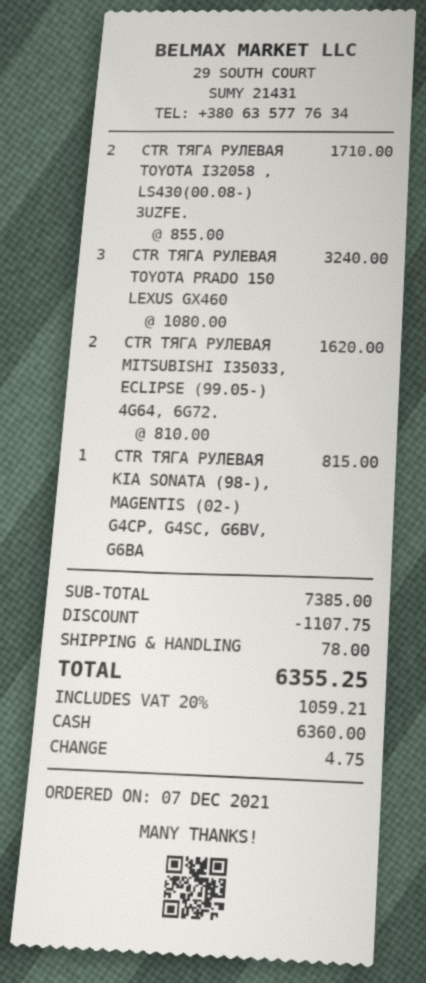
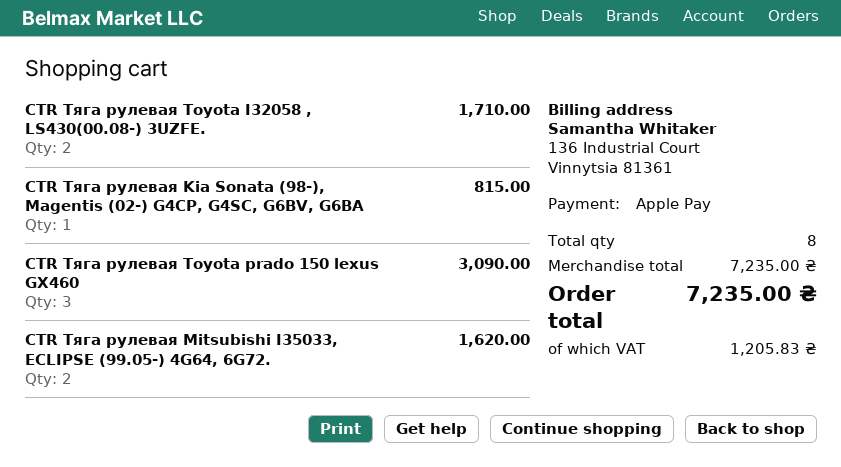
payment method: cash -> Apple Pay
CTR ТЯГА РУЛЕВАЯ TOYOTA PRADO 150 LEXUS GX460: 3 for 3240.00 -> 3 for 3090.00
subtotal: 7385.00 -> 7235.00
discount: 1107.75 -> none
shipping: 78.00 -> none
tax: 1059.21 -> 1205.83
total: 6355.25 -> 7235.00

